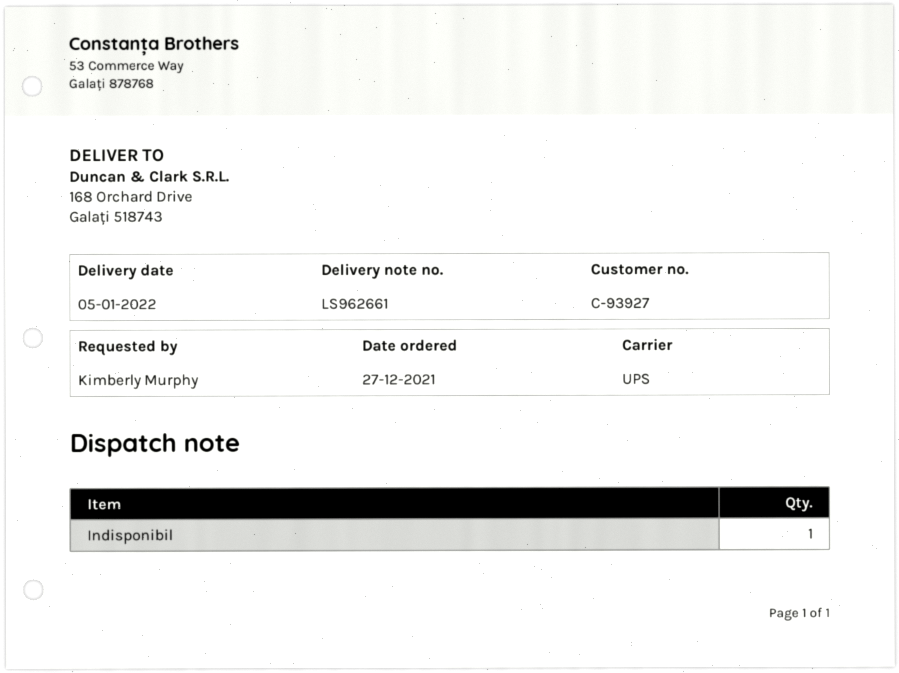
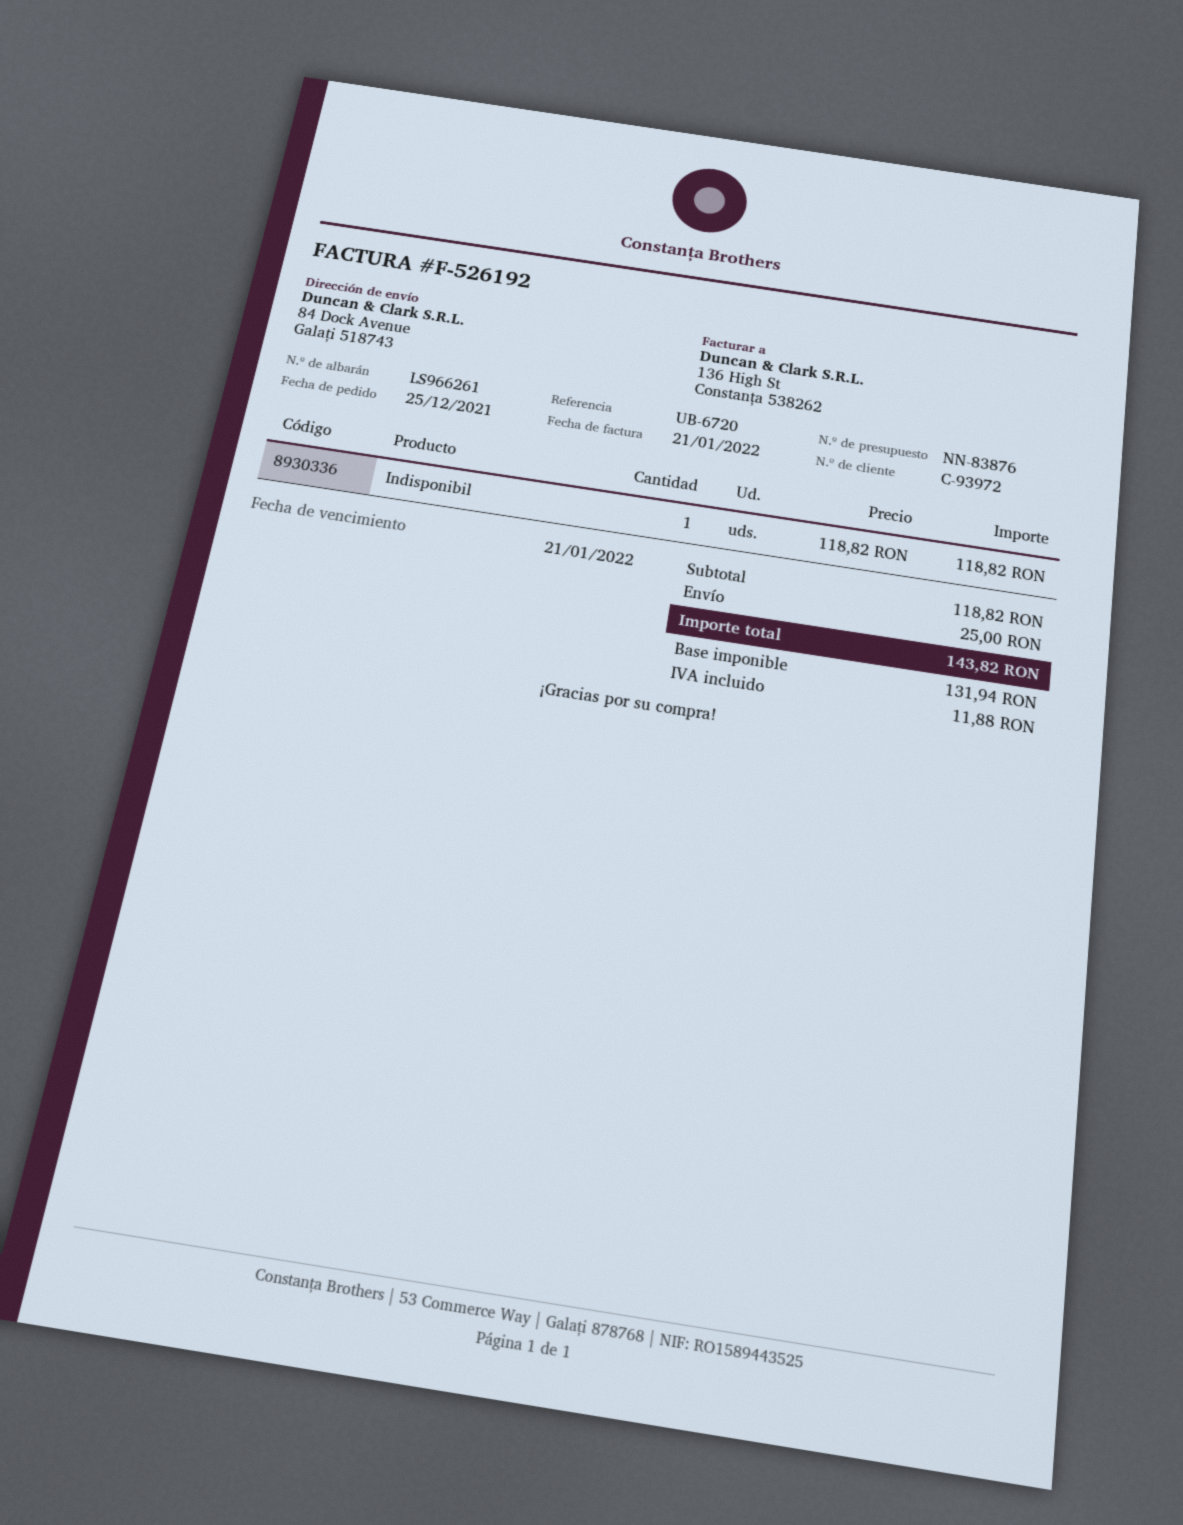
order date: 2021-12-27 -> 2021-12-25
delivery note number: LS962661 -> LS966261
customer number: C-93927 -> C-93972
ship to: 168 Orchard Drive, Galați 518743 -> 84 Dock Avenue, Galați 518743

